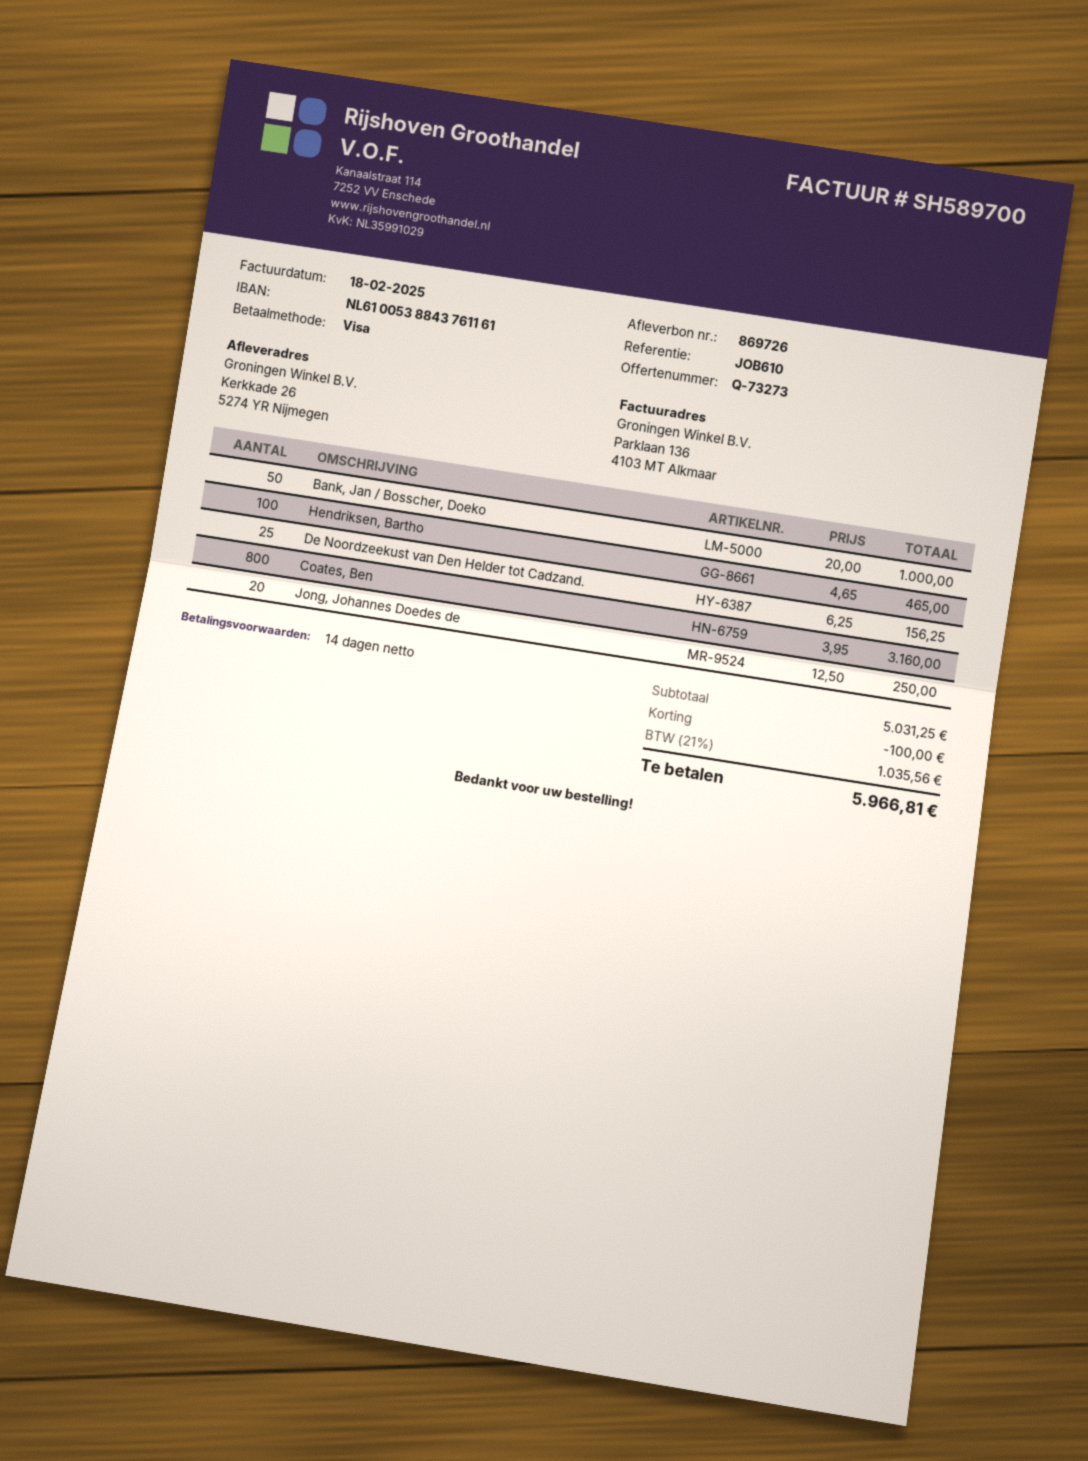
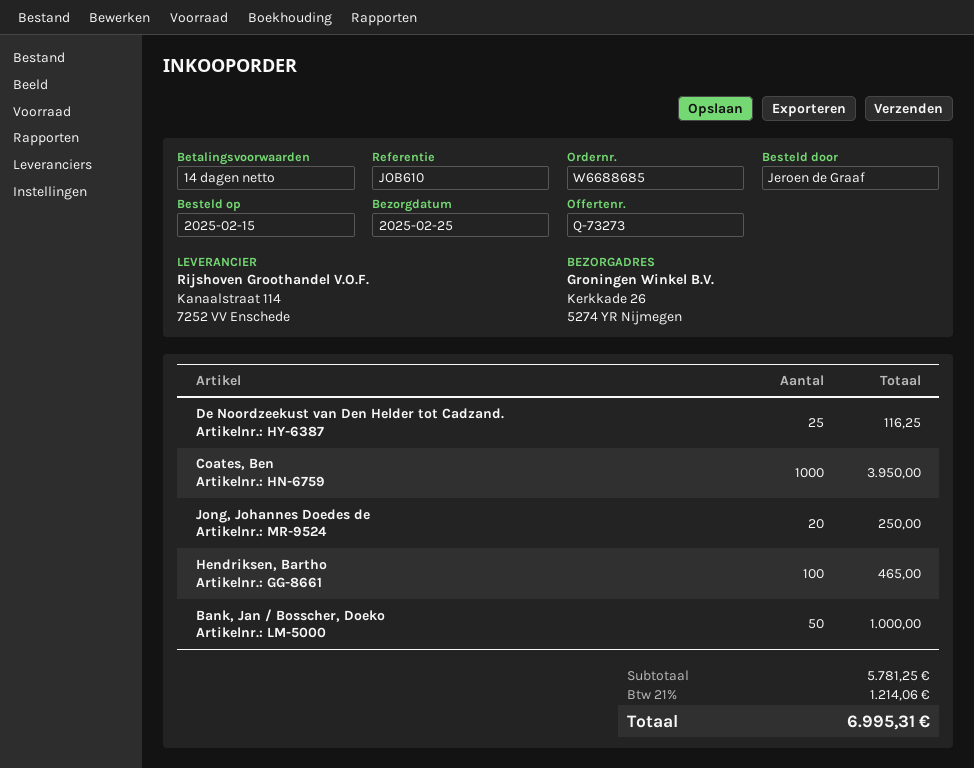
De Noordzeekust van Den Helder tot Cadzand.: 25 for 156.25 -> 25 for 116.25
Coates, Ben: 800 for 3160.00 -> 1000 for 3950.00
subtotal: 5031.25 -> 5781.25
discount: 100.00 -> none
tax: 21% = 1035.56 -> 21% = 1214.06
total: 5966.81 -> 6995.31

